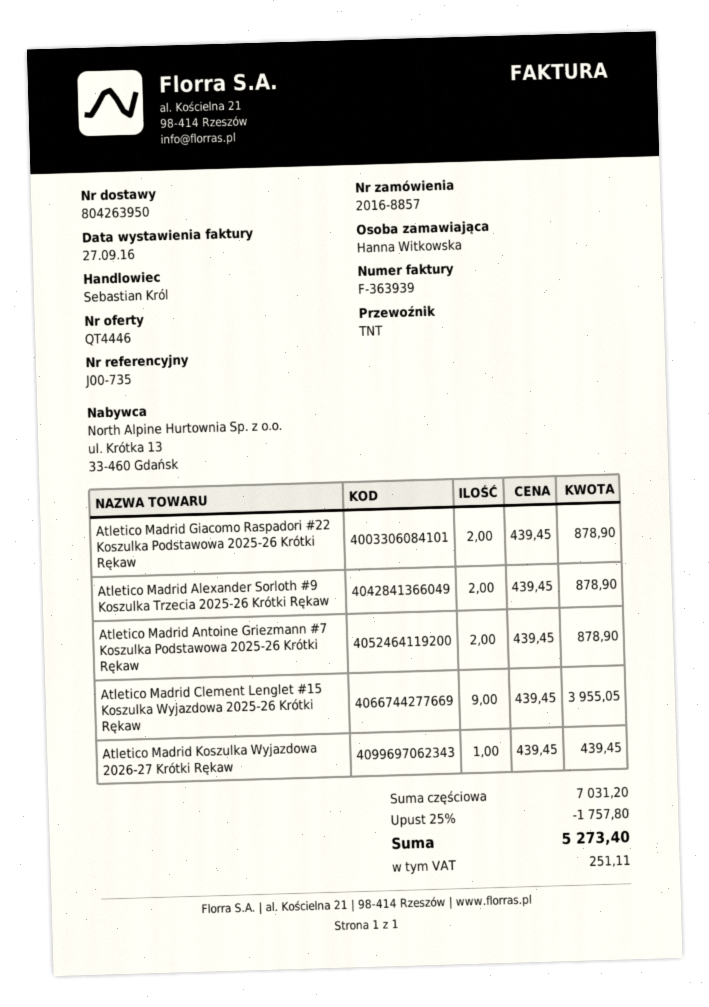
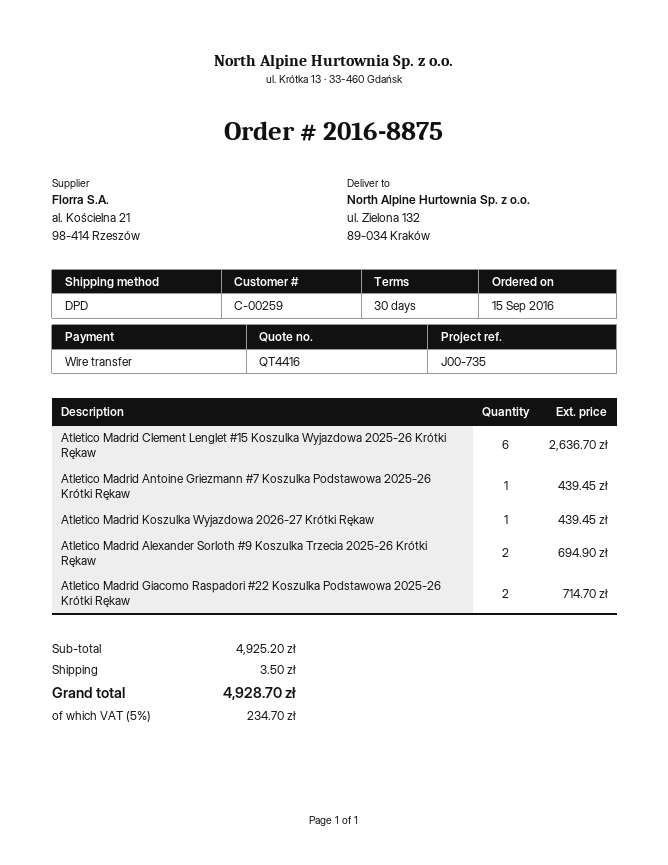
quote number: QT4446 -> QT4416
order number: 2016-8857 -> 2016-8875
shipping method: TNT -> DPD
Atletico Madrid Giacomo Raspadori #22 Koszulka Podstawowa 2025-26 Krótki Rękaw: 2 for 878.90 -> 2 for 714.70
Atletico Madrid Alexander Sorloth #9 Koszulka Trzecia 2025-26 Krótki Rękaw: 2 for 878.90 -> 2 for 694.90
Atletico Madrid Antoine Griezmann #7 Koszulka Podstawowa 2025-26 Krótki Rękaw: 2 for 878.90 -> 1 for 439.45
Atletico Madrid Clement Lenglet #15 Koszulka Wyjazdowa 2025-26 Krótki Rękaw: 9 for 3955.05 -> 6 for 2636.70
subtotal: 7031.20 -> 4925.20
discount: 25% = 1757.80 -> none
shipping: none -> 3.50
tax: 251.11 -> 234.70
total: 5273.40 -> 4928.70

